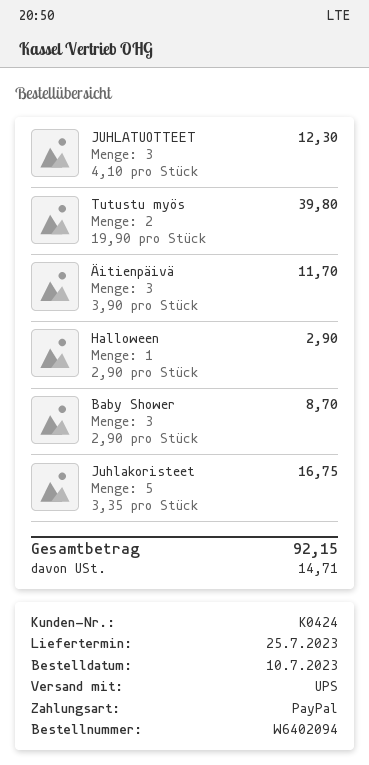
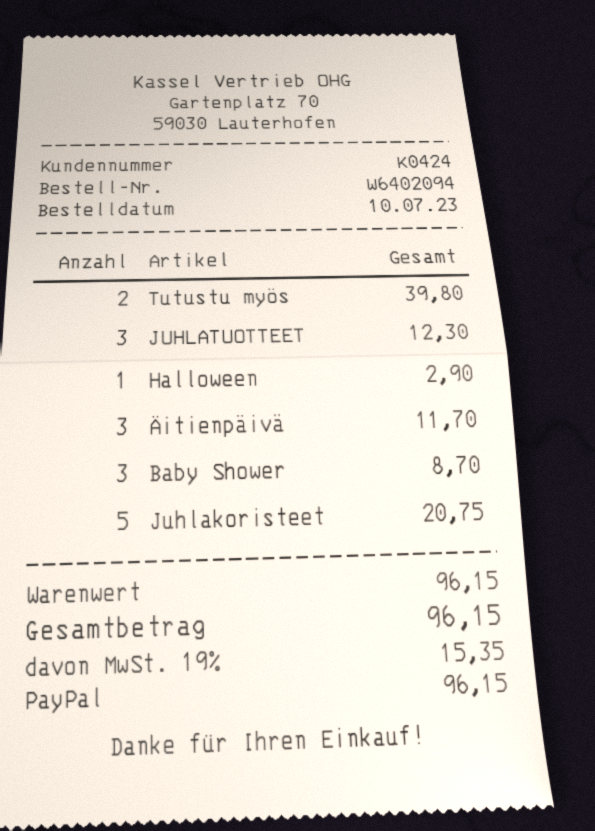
Juhlakoristeet: 5 for 16.75 -> 5 for 20.75
tax: 14.71 -> 15.35
total: 92.15 -> 96.15

